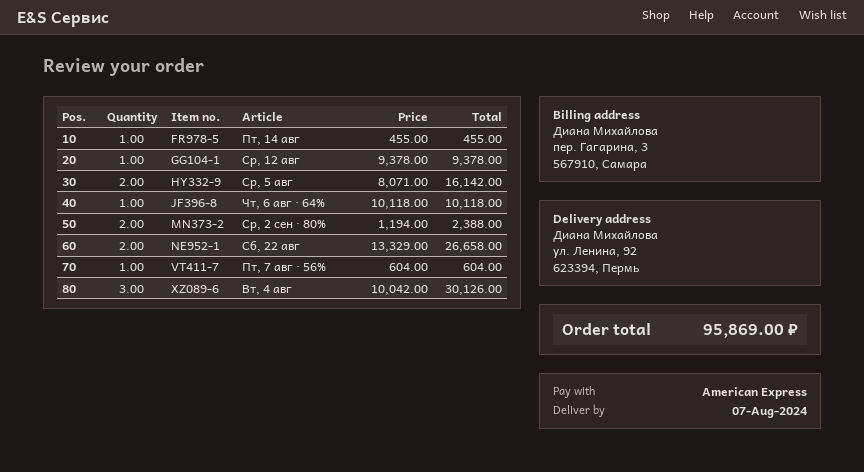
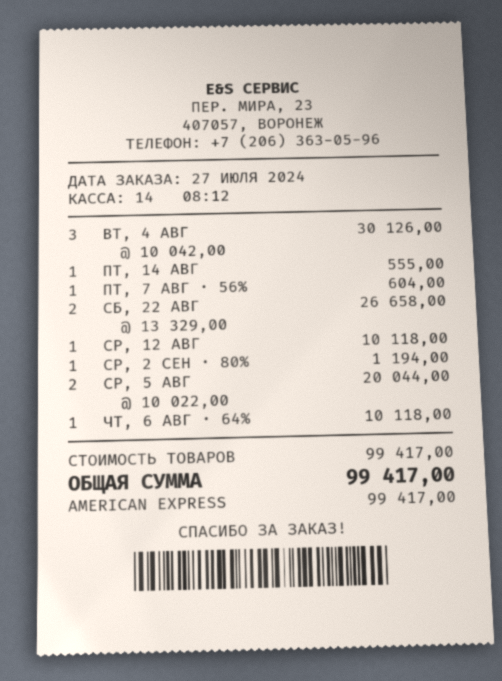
Пт, 14 авг: 1 x 455.00 = 455.00 -> 1 x 555.00 = 555.00
Ср, 12 авг: 1 x 9378.00 = 9378.00 -> 1 x 10118.00 = 10118.00
Ср, 5 авг: 2 x 8071.00 = 16142.00 -> 2 x 10022.00 = 20044.00
Ср, 2 сен · 80%: 2 x 1194.00 = 2388.00 -> 1 x 1194.00 = 1194.00
total: 95869.00 -> 99417.00

